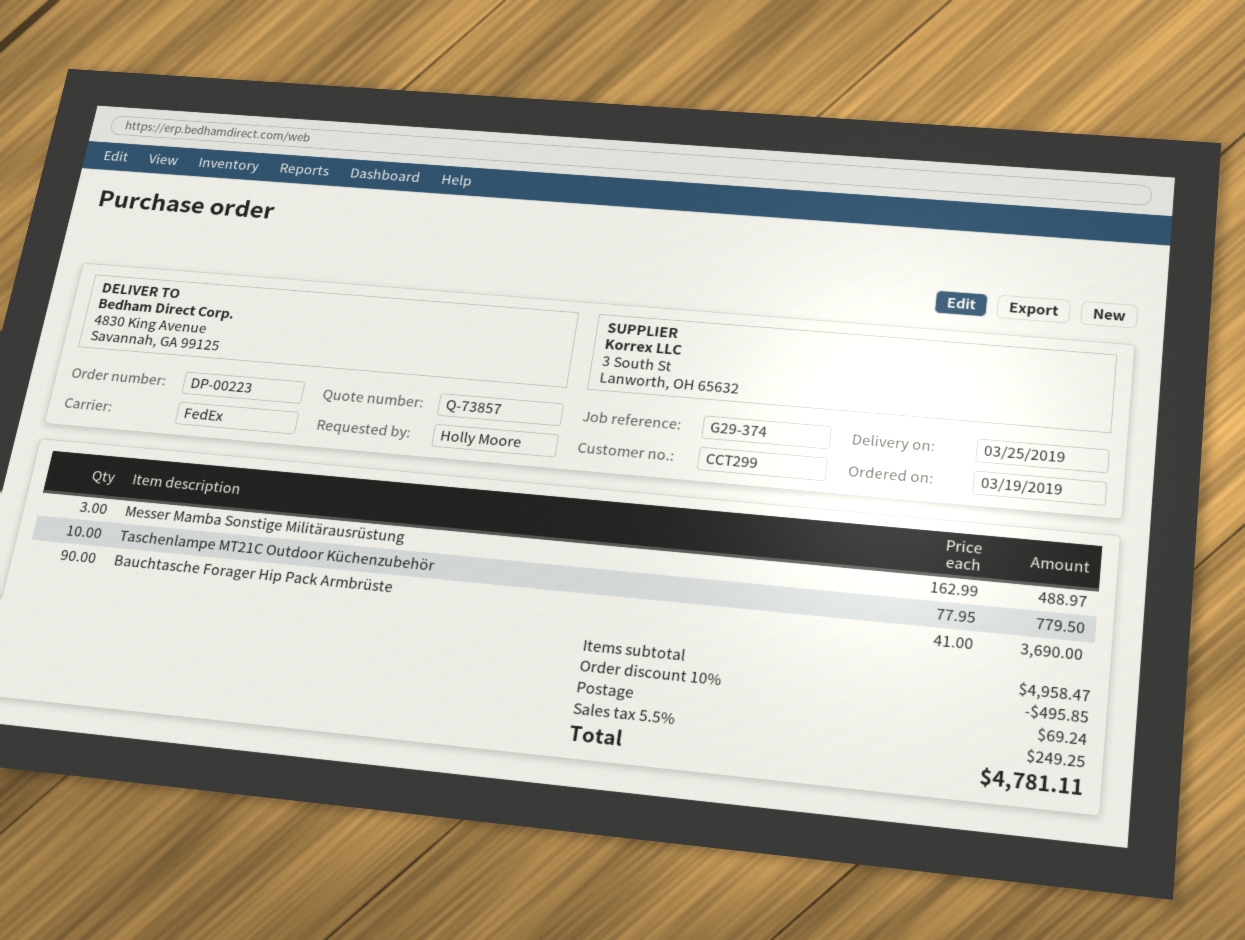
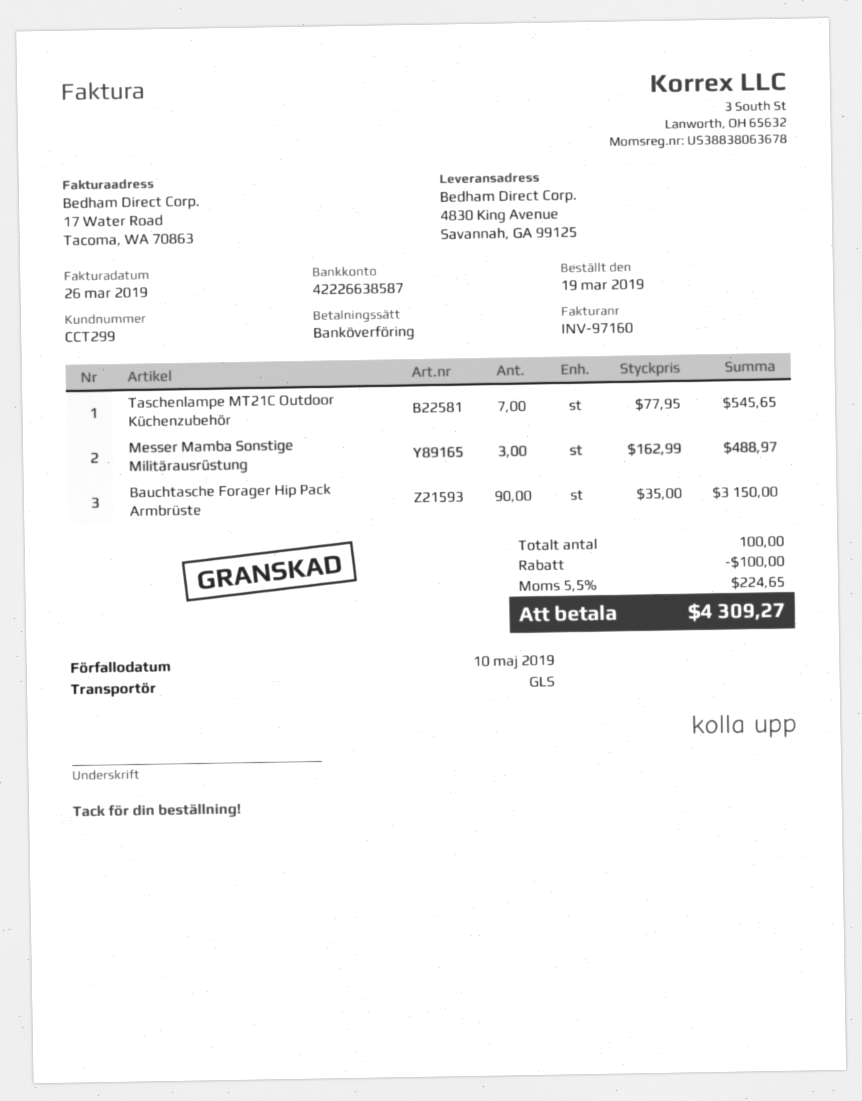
shipping method: FedEx -> GLS
Taschenlampe MT21C Outdoor Küchenzubehör: 10 x 77.95 = 779.50 -> 7 x 77.95 = 545.65
Bauchtasche Forager Hip Pack Armbrüste: 90 x 41.00 = 3690.00 -> 90 x 35.00 = 3150.00
discount: 495.85 -> 100.00
shipping: 69.24 -> none
tax: 5.5% = 249.25 -> 5.5% = 224.65
total: 4781.11 -> 4309.27

